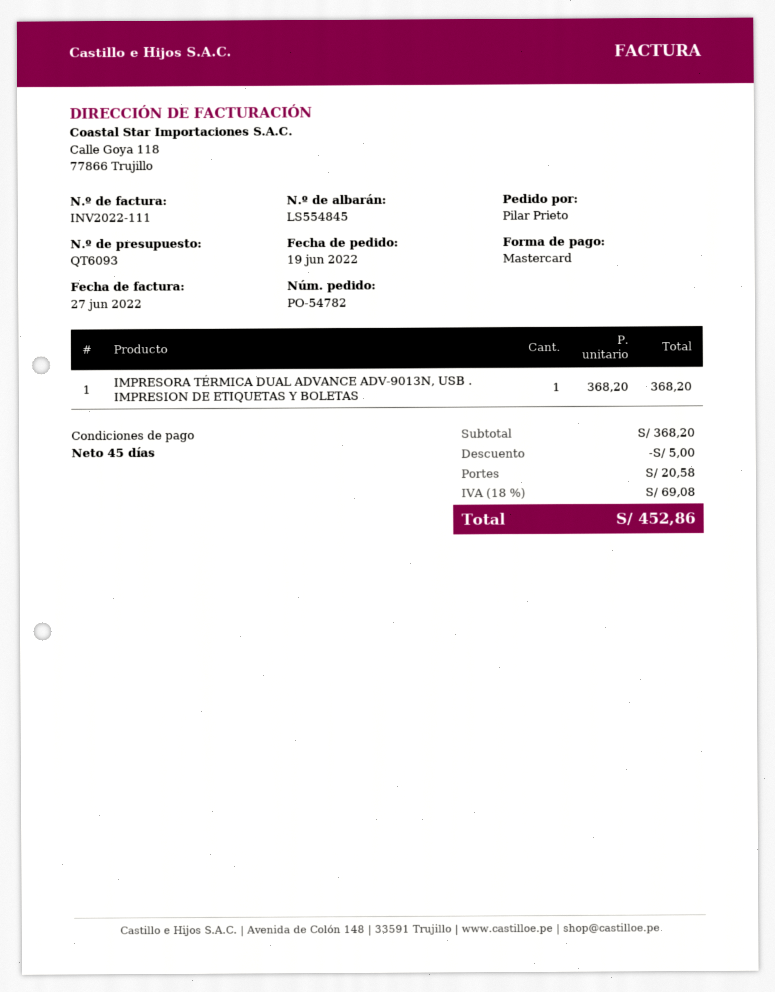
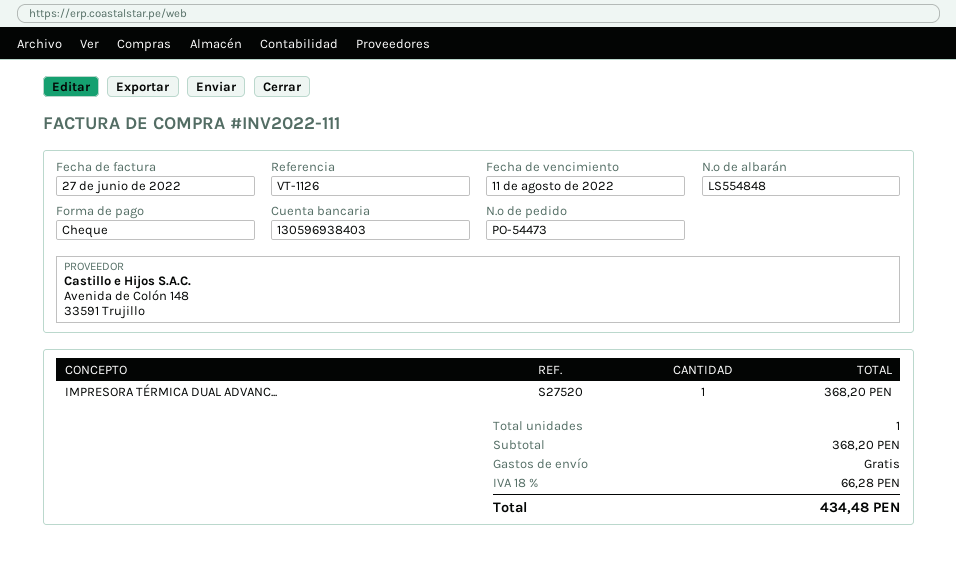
order number: PO-54782 -> PO-54473
delivery note number: LS554845 -> LS554848
payment method: Mastercard -> cheque
discount: 5.00 -> none
shipping: 20.58 -> 0.00
tax: 18% = 69.08 -> 18% = 66.28
total: 452.86 -> 434.48

